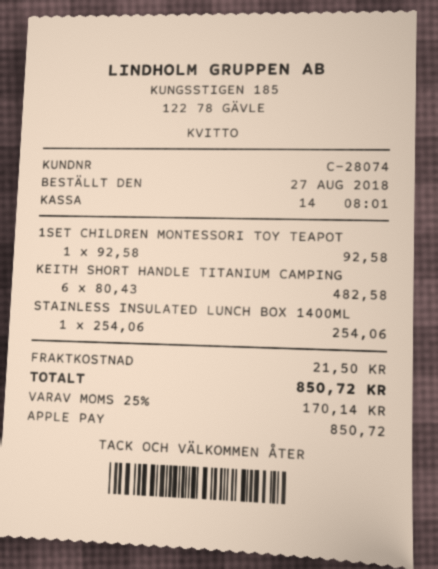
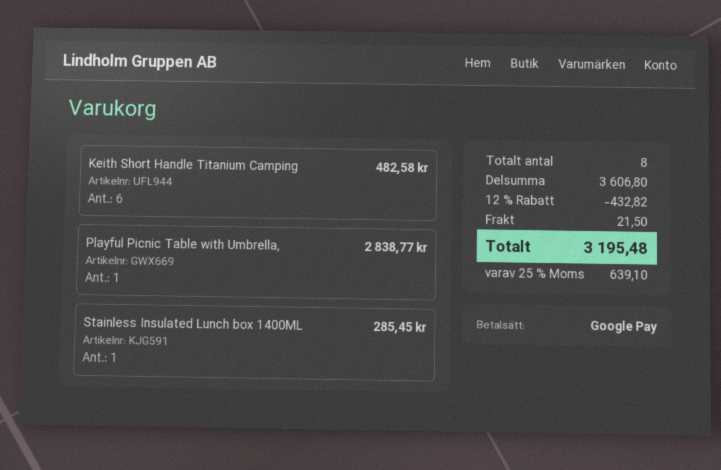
payment method: Apple Pay -> Google Pay
1SET CHILDREN MONTESSORI TOY TEAPOT: 1 for 92.58 -> none
STAINLESS INSULATED LUNCH BOX 1400ML: 1 for 254.06 -> 1 for 285.45
Playful Picnic Table with Umbrella,: none -> 1 for 2838.77
discount: none -> 12% = 432.82
tax: 25% = 170.14 -> 25% = 639.10
total: 850.72 -> 3195.48

